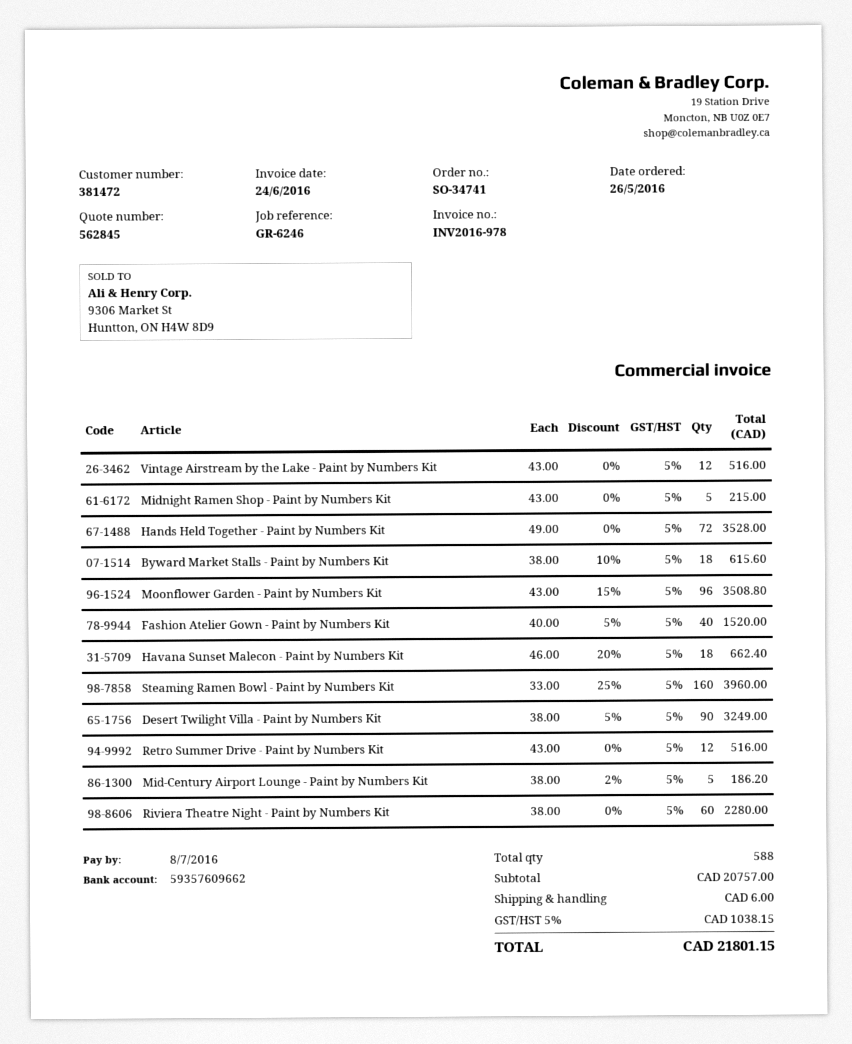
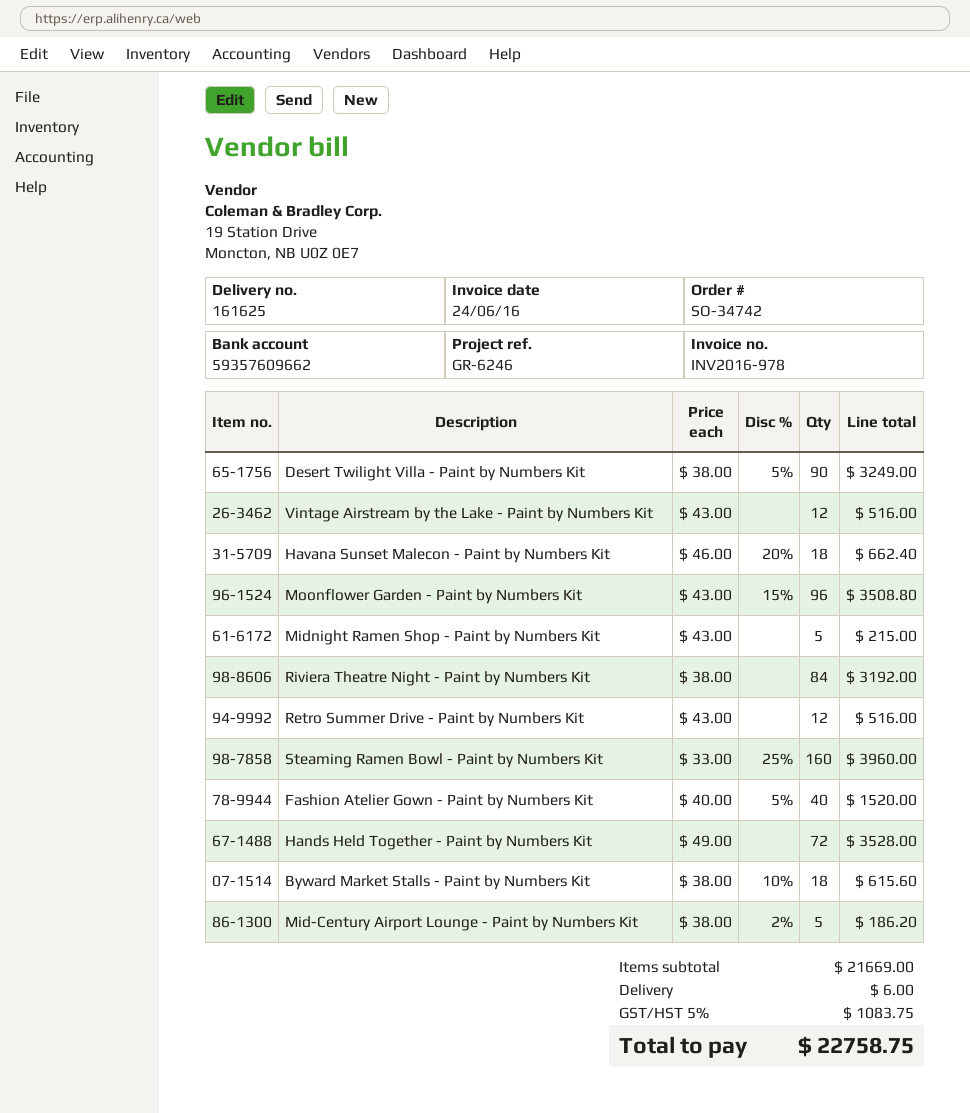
order number: SO-34741 -> SO-34742
Riviera Theatre Night - Paint by Numbers Kit: 60 x 38.00 = 2280.00 -> 84 x 38.00 = 3192.00
subtotal: 20757.00 -> 21669.00
tax: 5% = 1038.15 -> 5% = 1083.75
total: 21801.15 -> 22758.75

